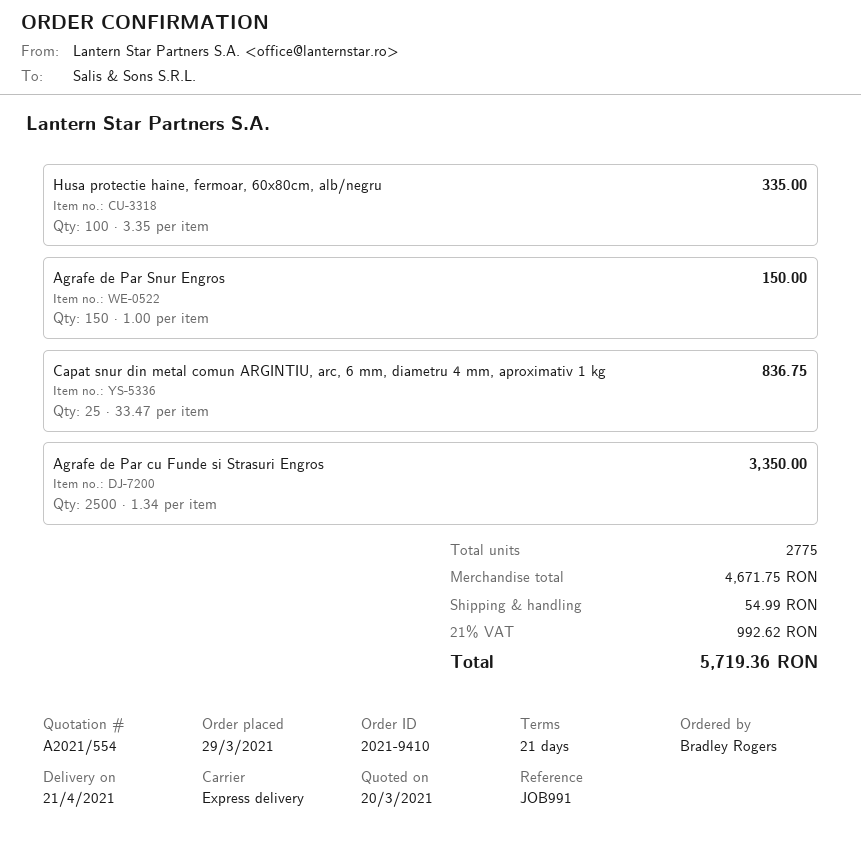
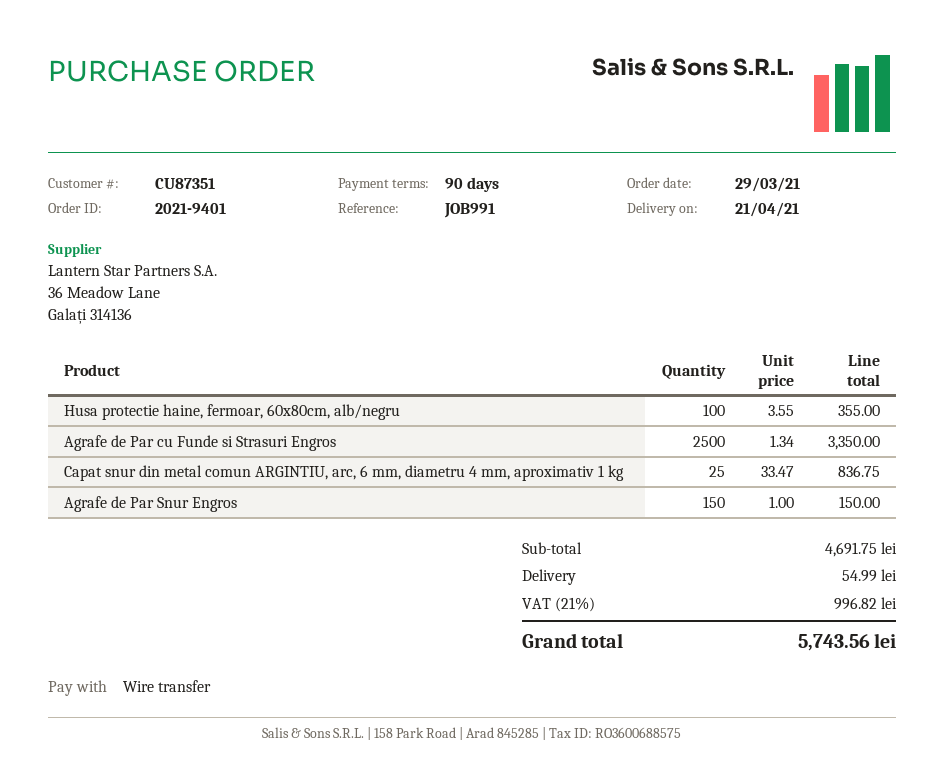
order number: 2021-9410 -> 2021-9401
payment terms: 21 days -> 90 days
Husa protectie haine, fermoar, 60x80cm, alb/negru: 100 x 3.35 = 335.00 -> 100 x 3.55 = 355.00
subtotal: 4671.75 -> 4691.75
tax: 21% = 992.62 -> 21% = 996.82
total: 5719.36 -> 5743.56

